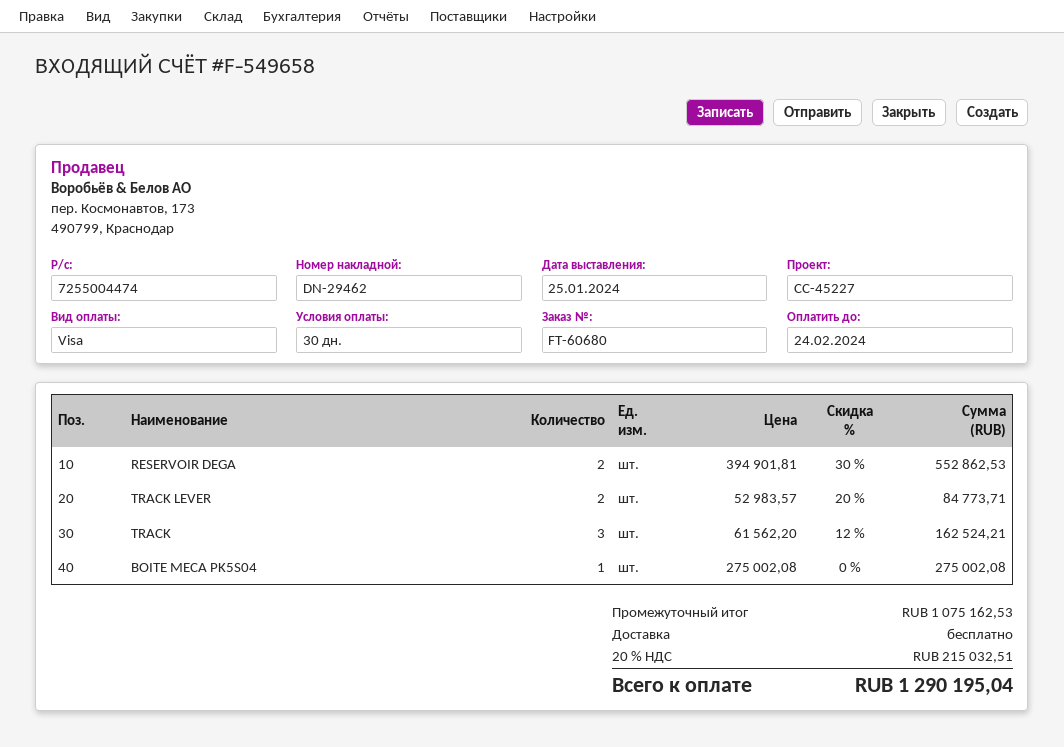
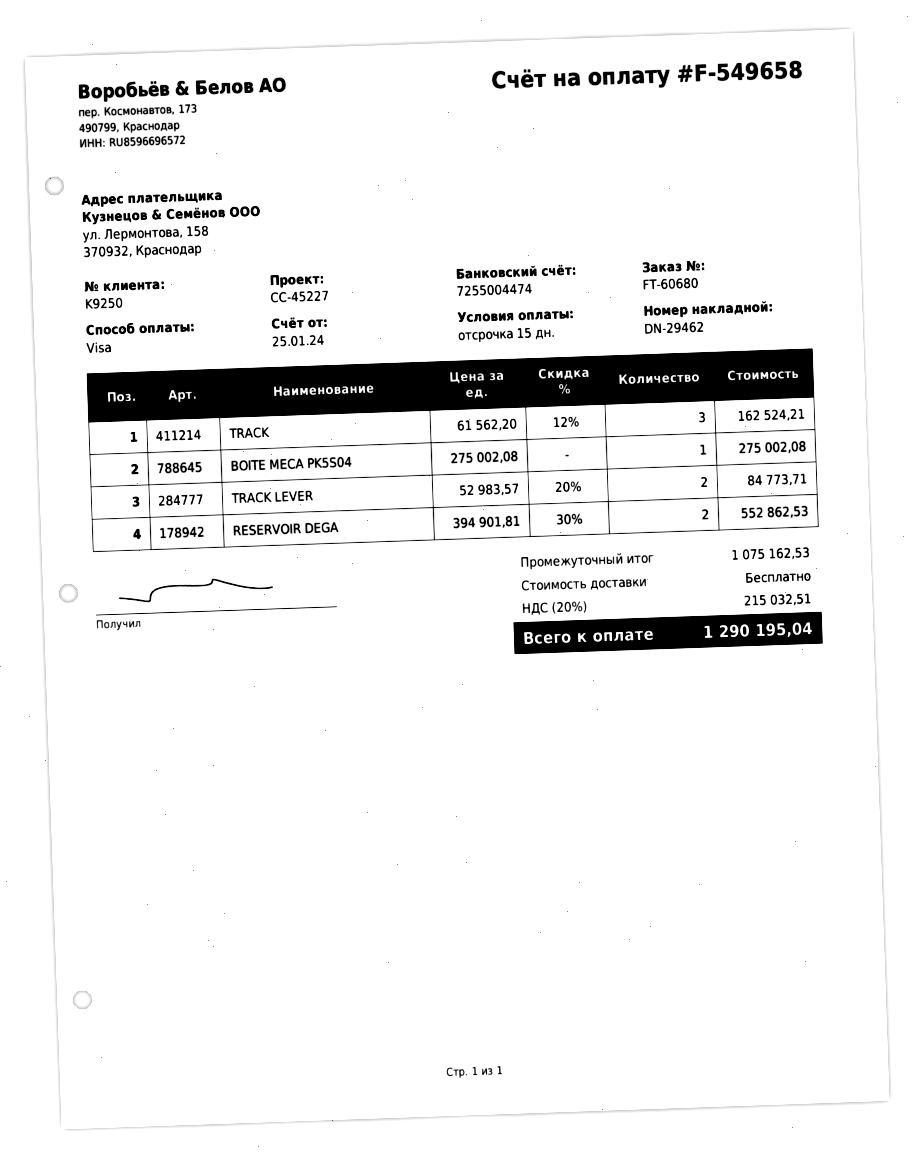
payment terms: 30 days -> 15 days

